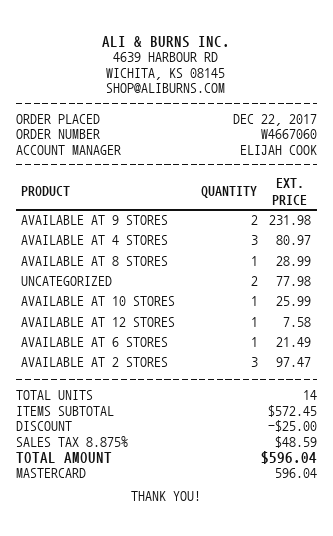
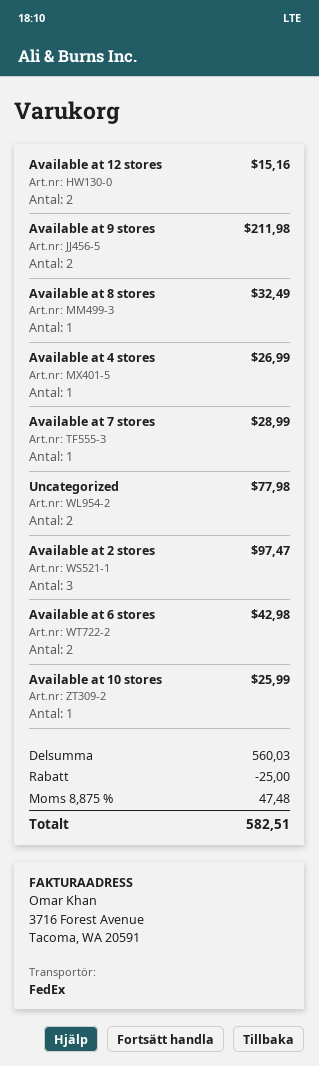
AVAILABLE AT 9 STORES: 2 for 231.98 -> 2 for 211.98
AVAILABLE AT 4 STORES: 3 for 80.97 -> 1 for 26.99
AVAILABLE AT 8 STORES: 1 for 28.99 -> 1 for 32.49
AVAILABLE AT 12 STORES: 1 for 7.58 -> 2 for 15.16
AVAILABLE AT 6 STORES: 1 for 21.49 -> 2 for 42.98
Available at 7 stores: none -> 1 for 28.99
subtotal: 572.45 -> 560.03
tax: 8.875% = 48.59 -> 8.875% = 47.48
total: 596.04 -> 582.51

